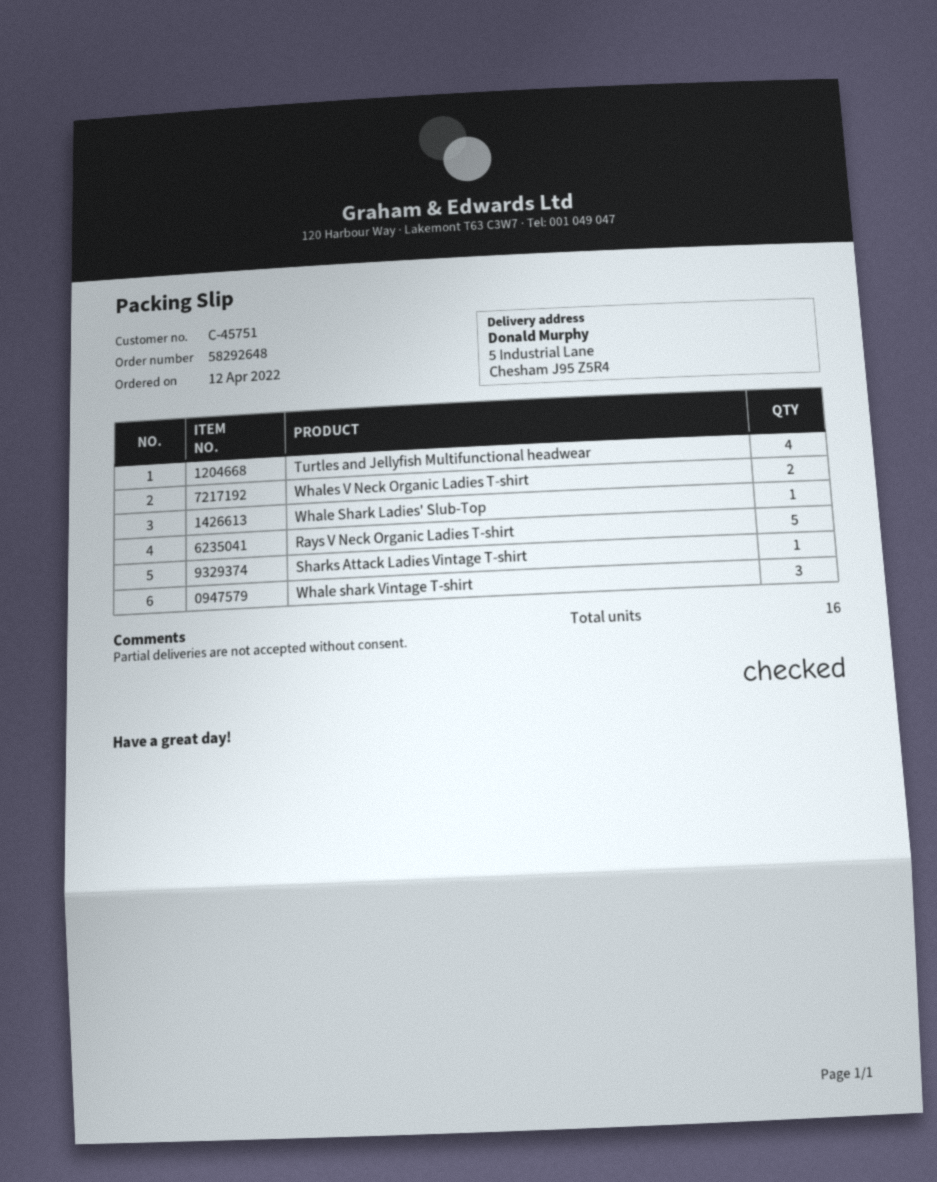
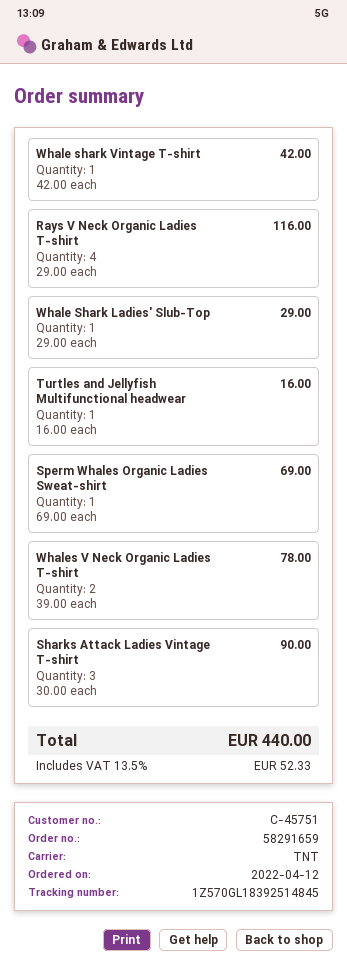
order number: 58292648 -> 58291659
Turtles and Jellyfish Multifunctional headwear: 4 -> 1
Rays V Neck Organic Ladies T-shirt: 5 -> 4
Sharks Attack Ladies Vintage T-shirt: 1 -> 3
Whale shark Vintage T-shirt: 3 -> 1
Sperm Whales Organic Ladies Sweat-shirt: none -> 1

